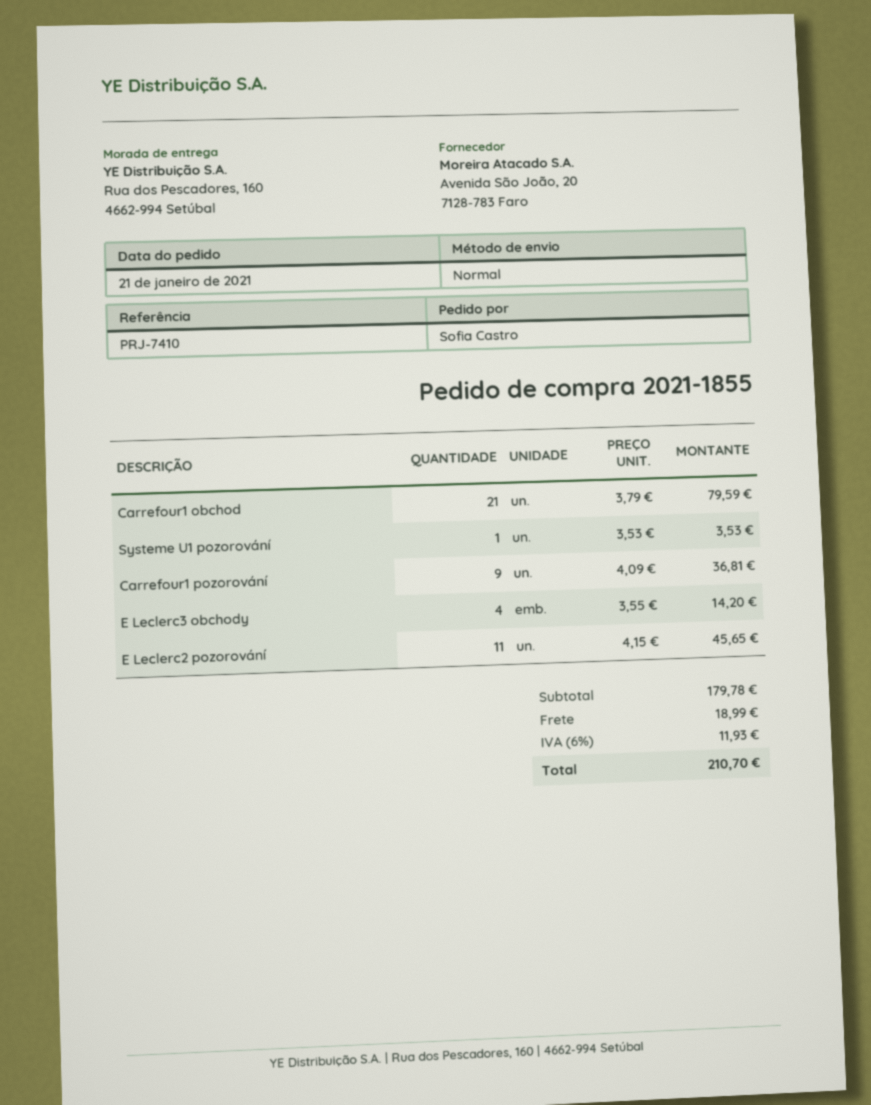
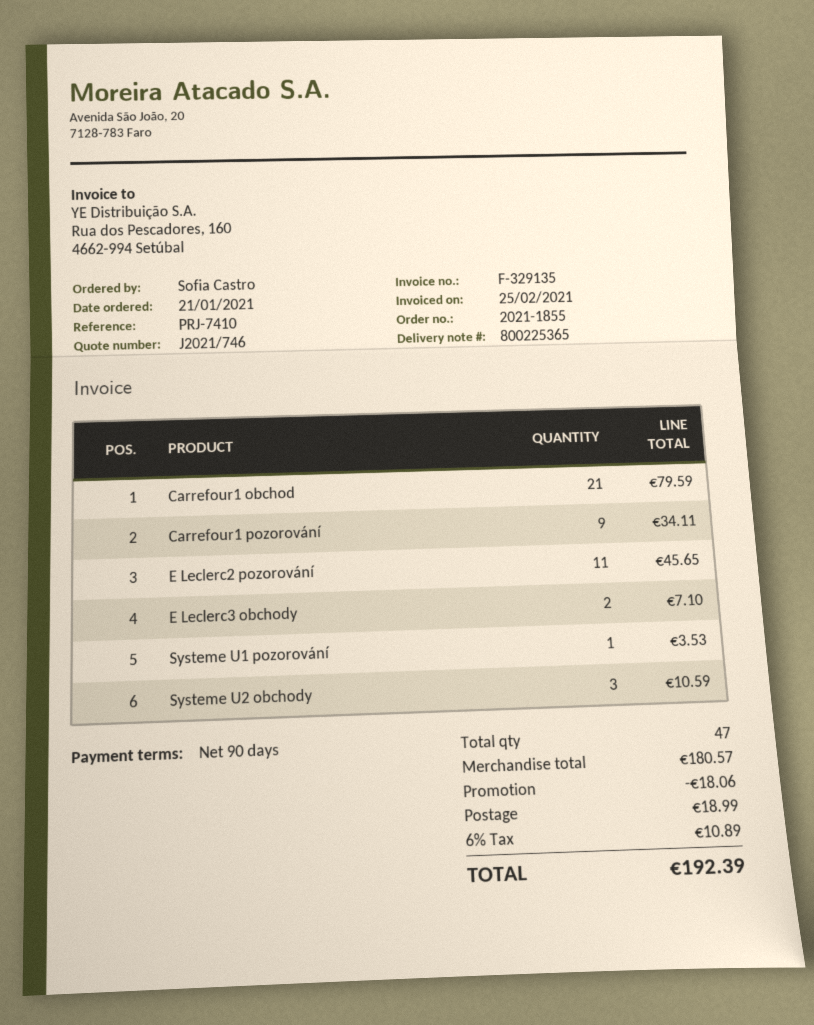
Carrefour1 pozorování: 9 for 36.81 -> 9 for 34.11
E Leclerc3 obchody: 4 for 14.20 -> 2 for 7.10
Systeme U2 obchody: none -> 3 for 10.59
subtotal: 179.78 -> 180.57
discount: none -> 18.06
tax: 6% = 11.93 -> 6% = 10.89
total: 210.70 -> 192.39

